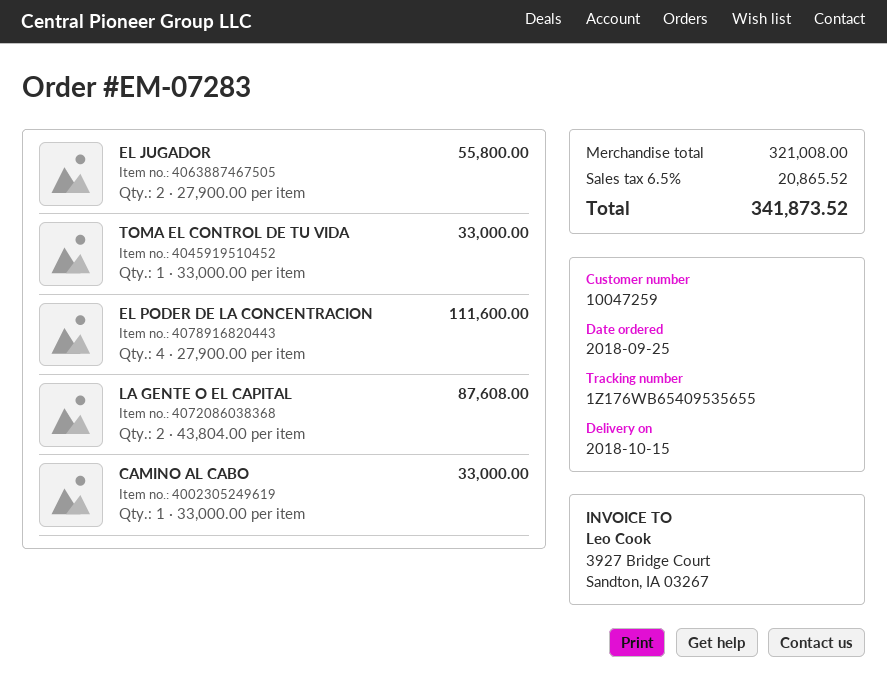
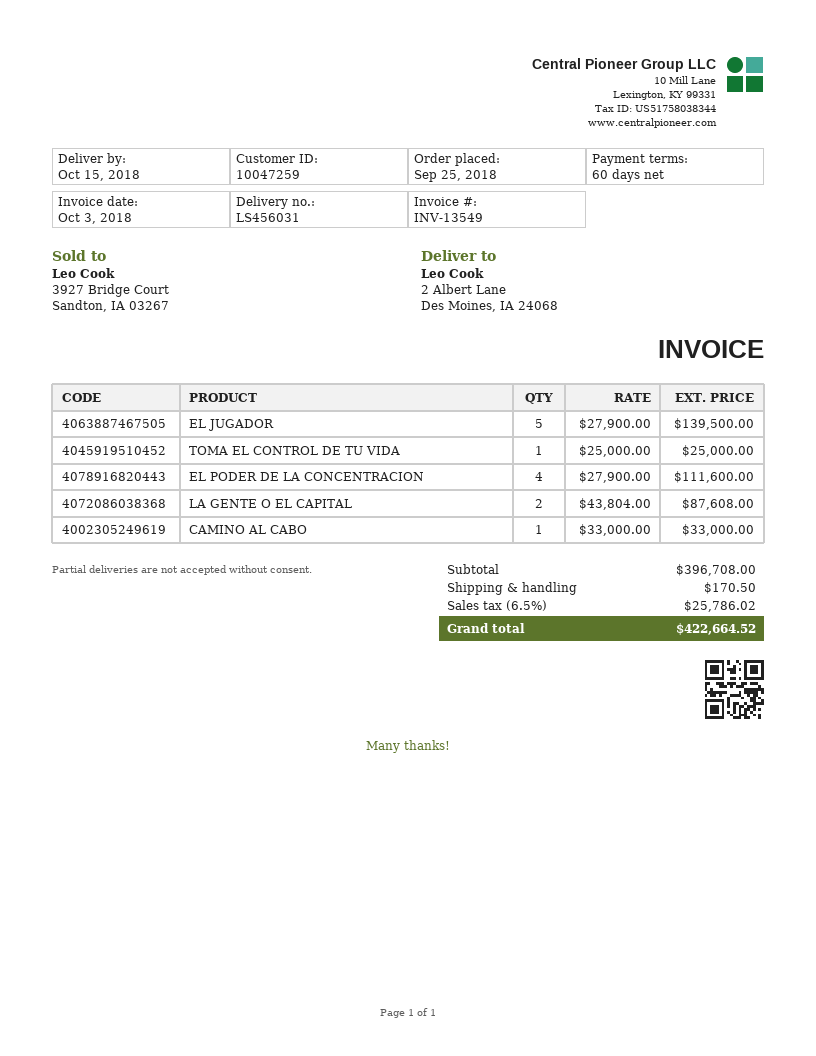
EL JUGADOR: 2 x 27900.00 = 55800.00 -> 5 x 27900.00 = 139500.00
TOMA EL CONTROL DE TU VIDA: 1 x 33000.00 = 33000.00 -> 1 x 25000.00 = 25000.00
subtotal: 321008.00 -> 396708.00
shipping: none -> 170.50
tax: 6.5% = 20865.52 -> 6.5% = 25786.02
total: 341873.52 -> 422664.52

